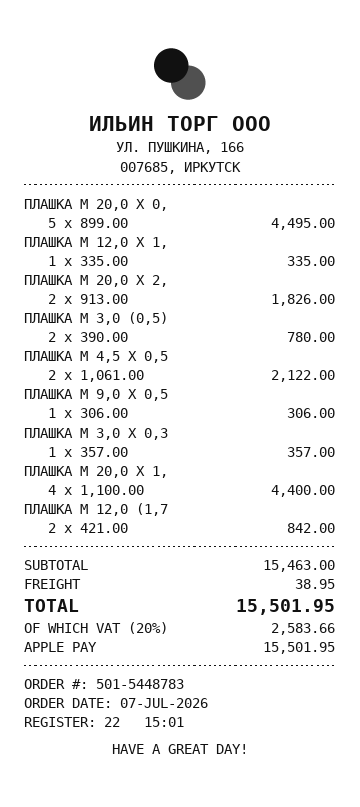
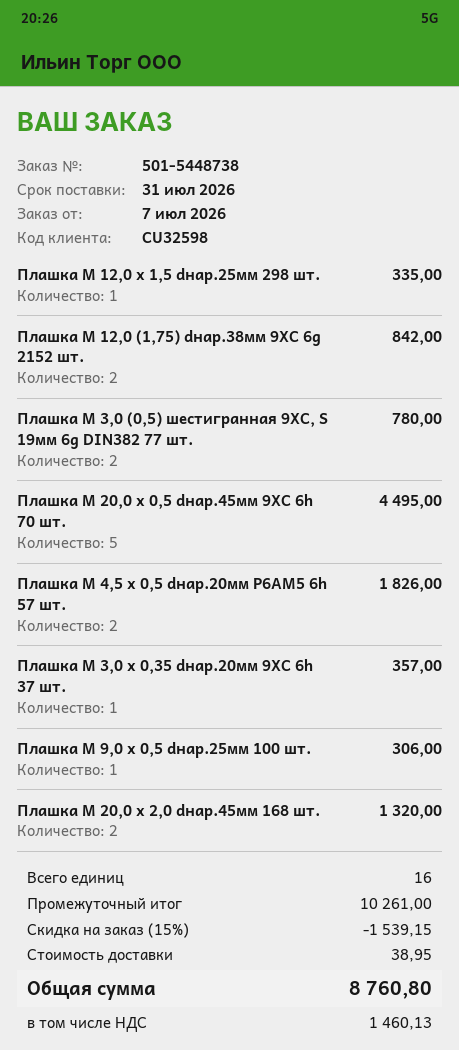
order number: 501-5448783 -> 501-5448738
ПЛАШКА М 20,0 Х 2,: 2 for 1826.00 -> 2 for 1320.00
ПЛАШКА М 4,5 Х 0,5: 2 for 2122.00 -> 2 for 1826.00
ПЛАШКА М 20,0 Х 1,: 4 for 4400.00 -> none
subtotal: 15463.00 -> 10261.00
discount: none -> 15% = 1539.15
tax: 2583.66 -> 1460.13
total: 15501.95 -> 8760.80

